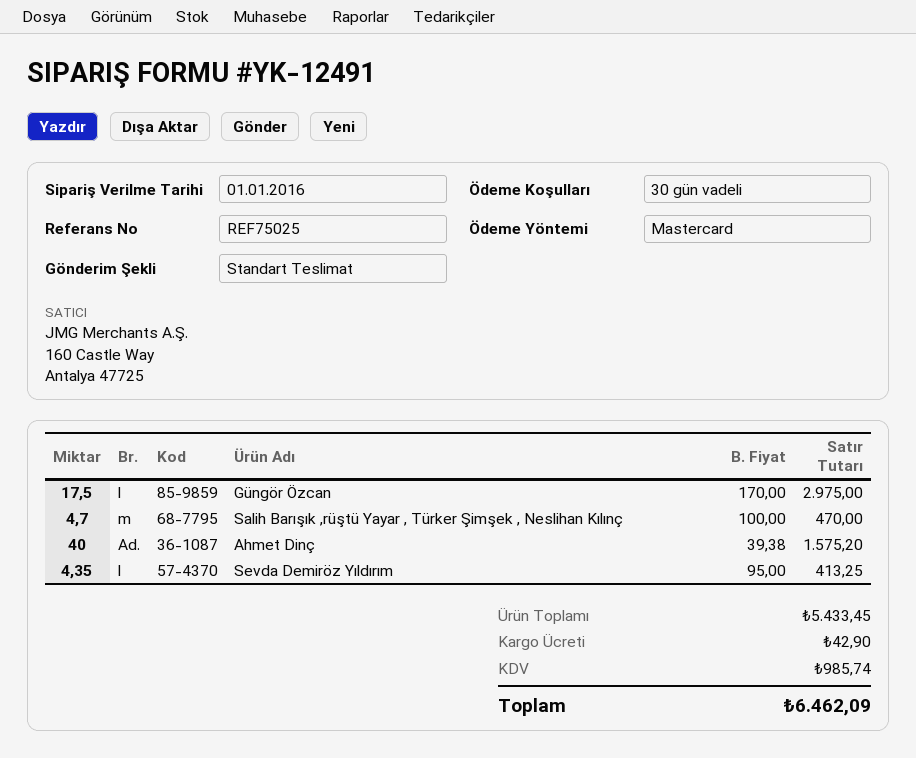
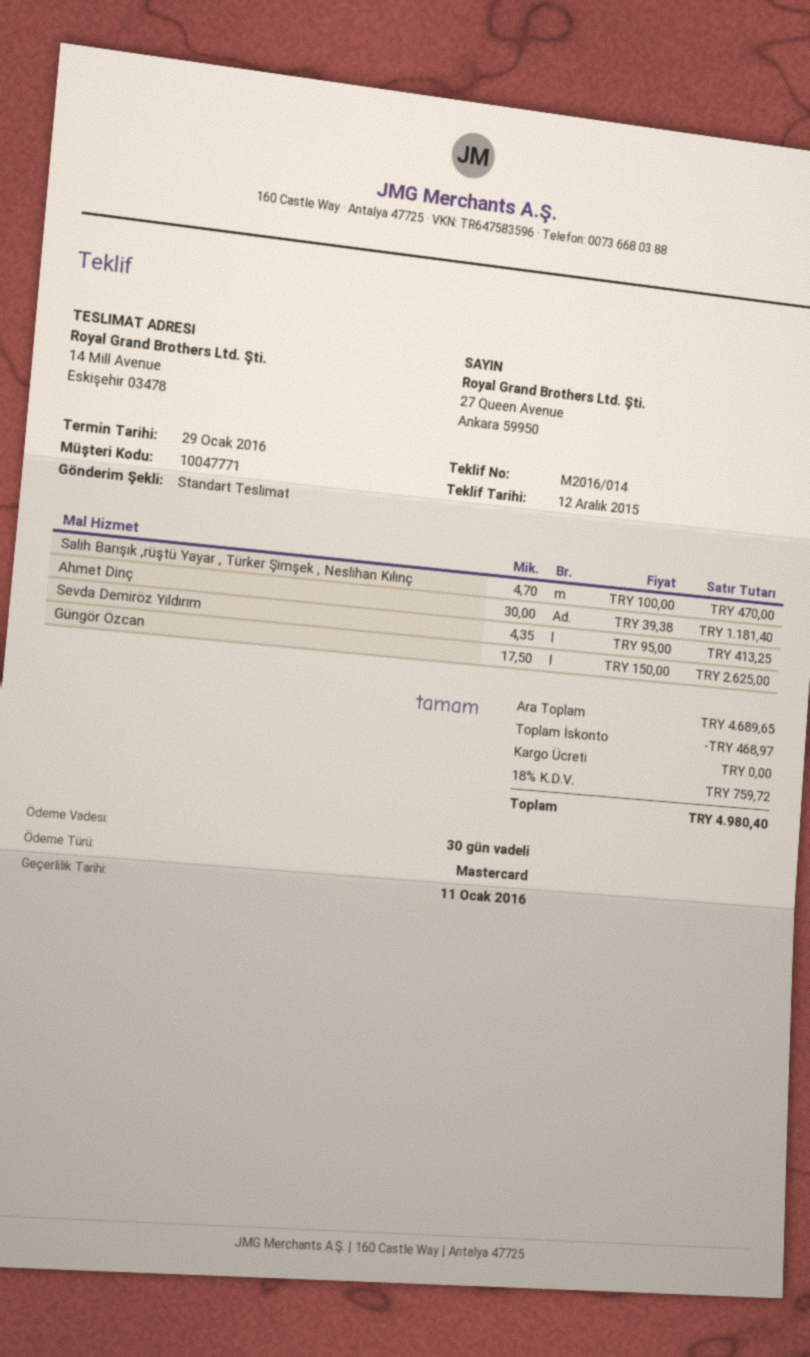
Güngör Özcan: 17.5 x 170.00 = 2975.00 -> 17.5 x 150.00 = 2625.00
Ahmet Dinç: 40 x 39.38 = 1575.20 -> 30 x 39.38 = 1181.40
subtotal: 5433.45 -> 4689.65
discount: none -> 468.97
shipping: 42.90 -> 0.00
tax: 985.74 -> 759.72
total: 6462.09 -> 4980.40

